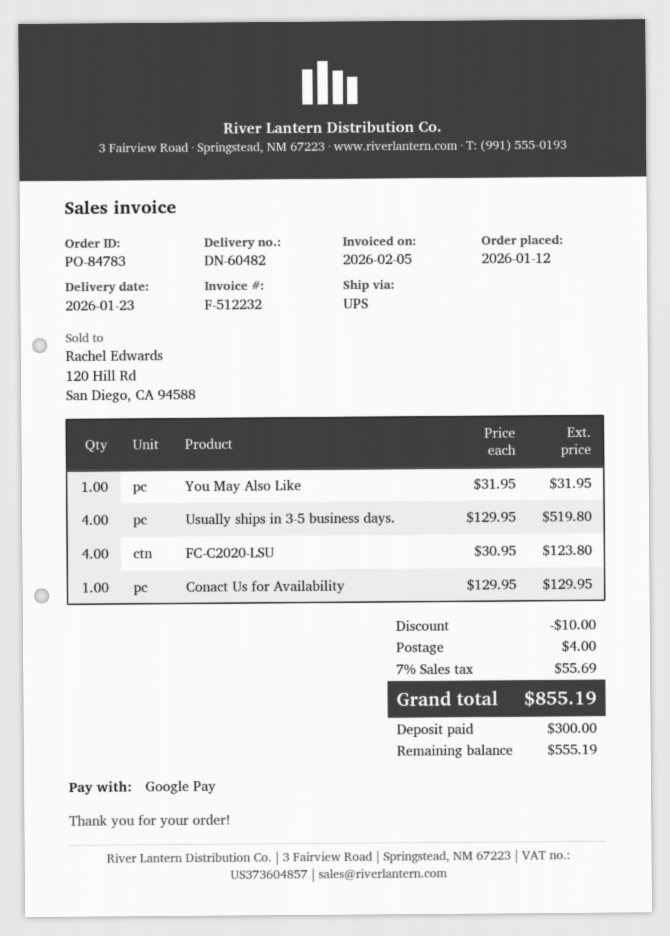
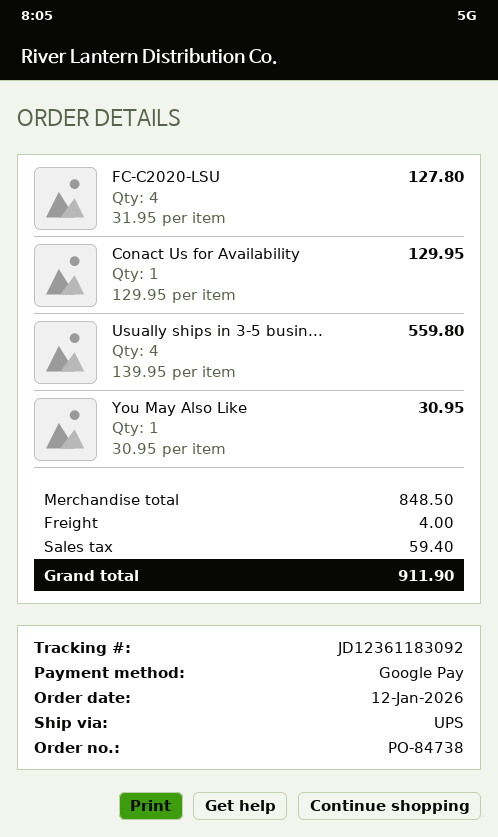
order number: PO-84783 -> PO-84738
You May Also Like: 1 x 31.95 = 31.95 -> 1 x 30.95 = 30.95
Usually ships in 3-5 business days.: 4 x 129.95 = 519.80 -> 4 x 139.95 = 559.80
FC-C2020-LSU: 4 x 30.95 = 123.80 -> 4 x 31.95 = 127.80
discount: 10.00 -> none
tax: 55.69 -> 59.40
total: 855.19 -> 911.90

